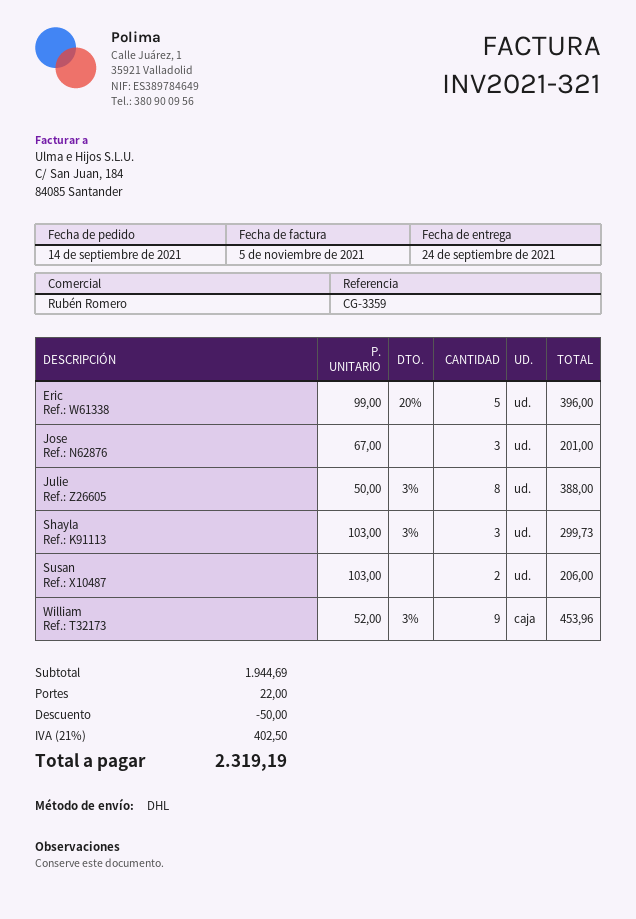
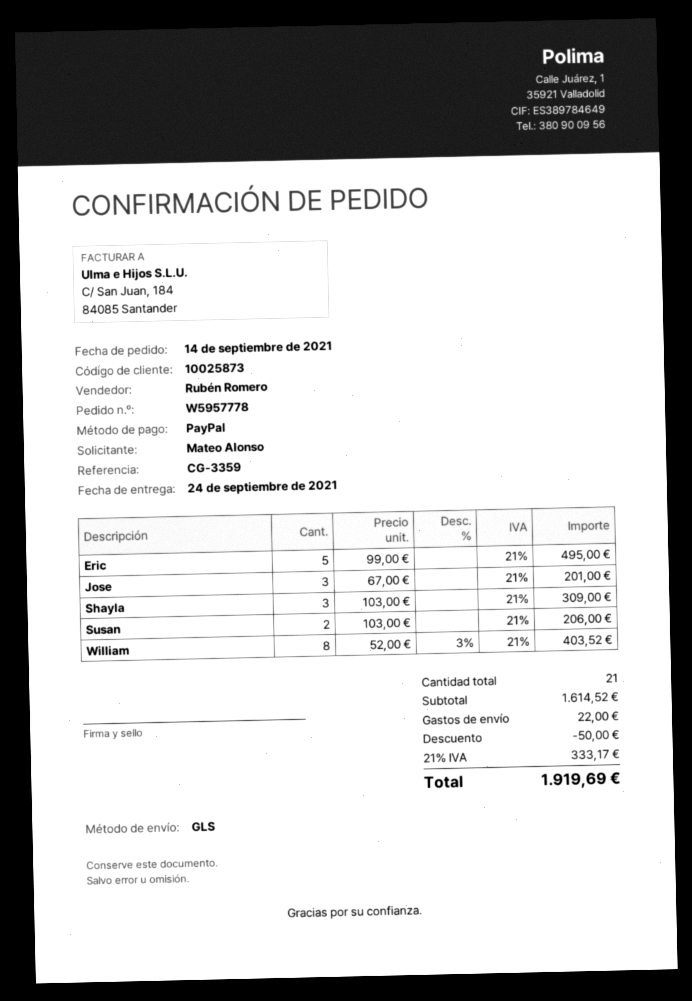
shipping method: DHL -> GLS
Eric: 5 x 99.00 - 20% = 396.00 -> 5 x 99.00 = 495.00
Julie: 8 x 50.00 - 3% = 388.00 -> none
Shayla: 3 x 103.00 - 3% = 299.73 -> 3 x 103.00 = 309.00
William: 9 x 52.00 - 3% = 453.96 -> 8 x 52.00 - 3% = 403.52
subtotal: 1944.69 -> 1614.52
tax: 21% = 402.50 -> 21% = 333.17
total: 2319.19 -> 1919.69

